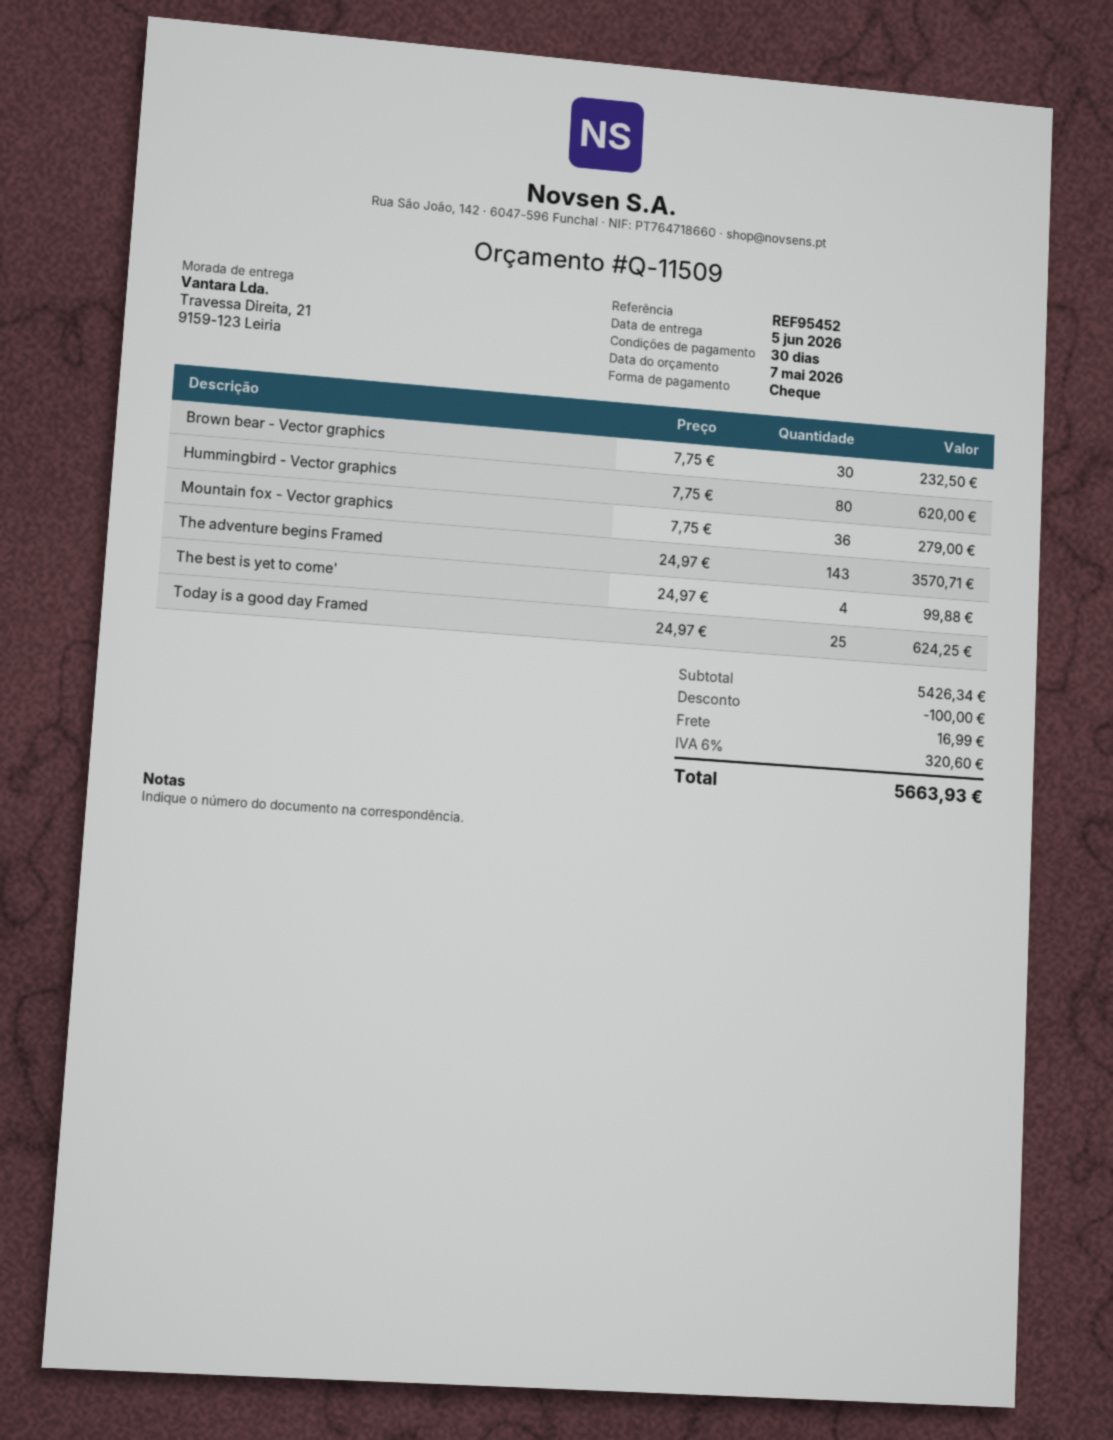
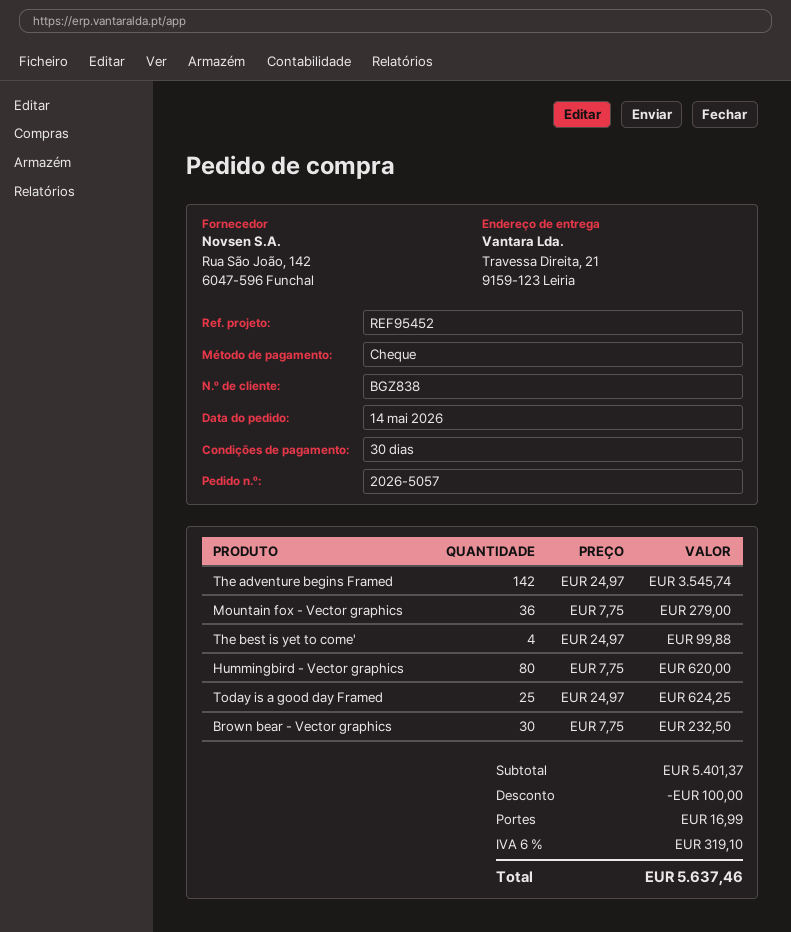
The adventure begins Framed: 143 x 24.97 = 3570.71 -> 142 x 24.97 = 3545.74
subtotal: 5426.34 -> 5401.37
tax: 6% = 320.60 -> 6% = 319.10
total: 5663.93 -> 5637.46

